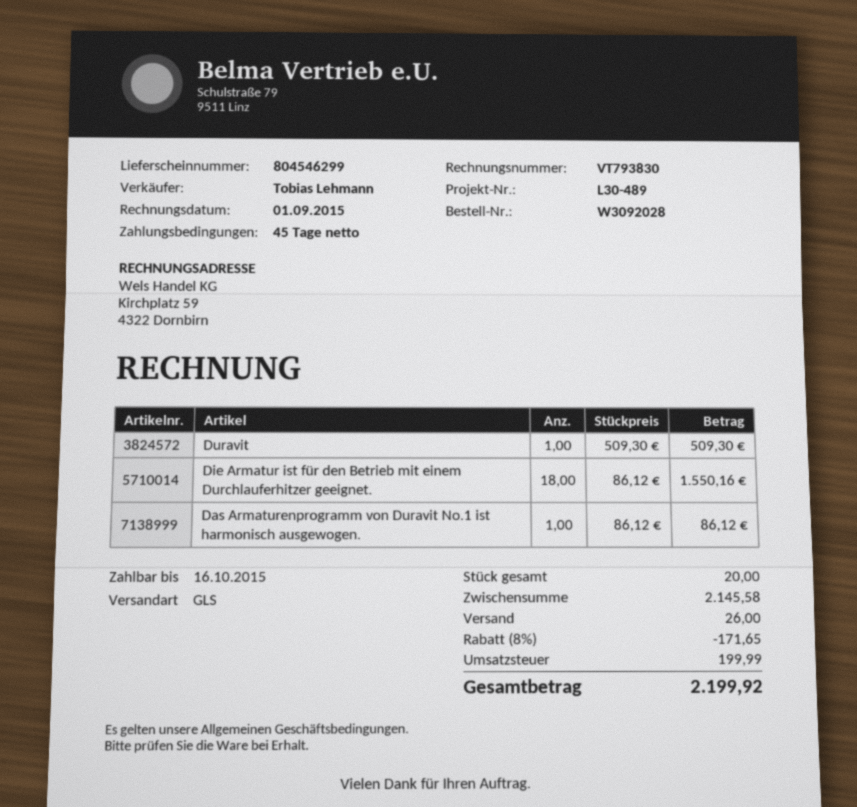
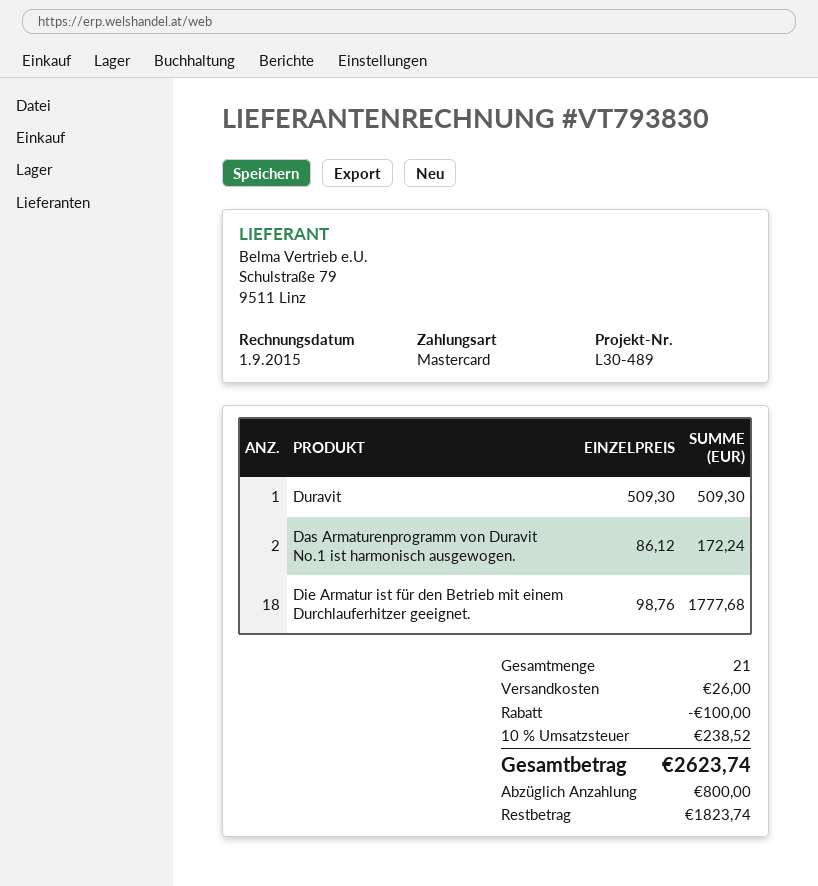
Die Armatur ist für den Betrieb mit einem Durchlauferhitzer geeignet.: 18 x 86.12 = 1550.16 -> 18 x 98.76 = 1777.68
Das Armaturenprogramm von Duravit No.1 ist harmonisch ausgewogen.: 1 x 86.12 = 86.12 -> 2 x 86.12 = 172.24
total quantity: 20 -> 21
discount: 171.65 -> 100.00
tax: 199.99 -> 238.52
total: 2199.92 -> 2623.74

